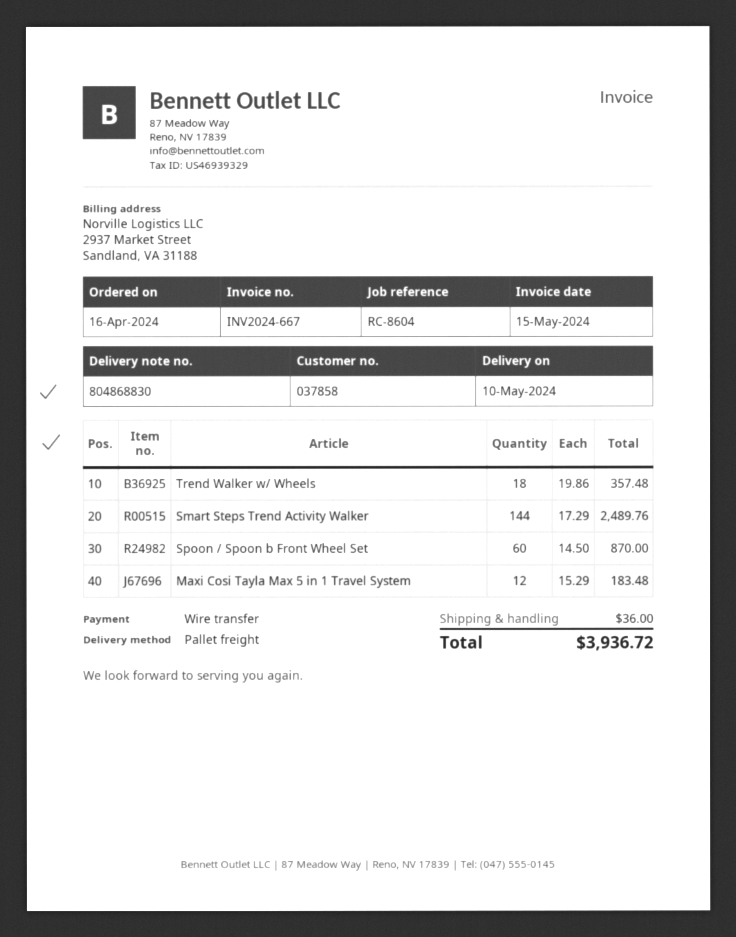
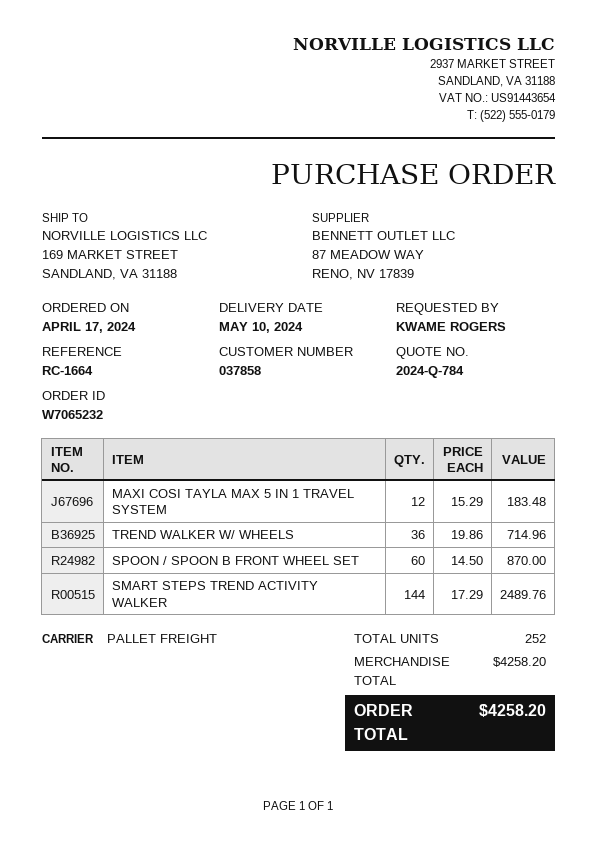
order date: 2024-04-16 -> 2024-04-17
reference: RC-8604 -> RC-1664
Trend Walker w/ Wheels: 18 x 19.86 = 357.48 -> 36 x 19.86 = 714.96
shipping: 36.00 -> none
total: 3936.72 -> 4258.20

